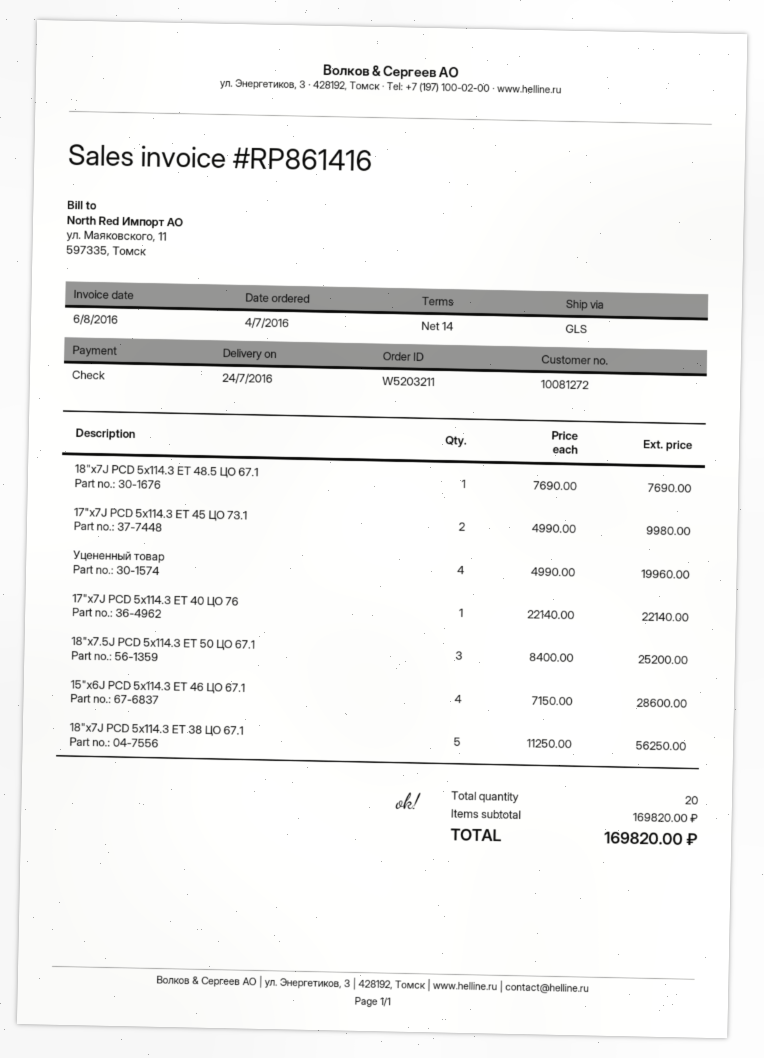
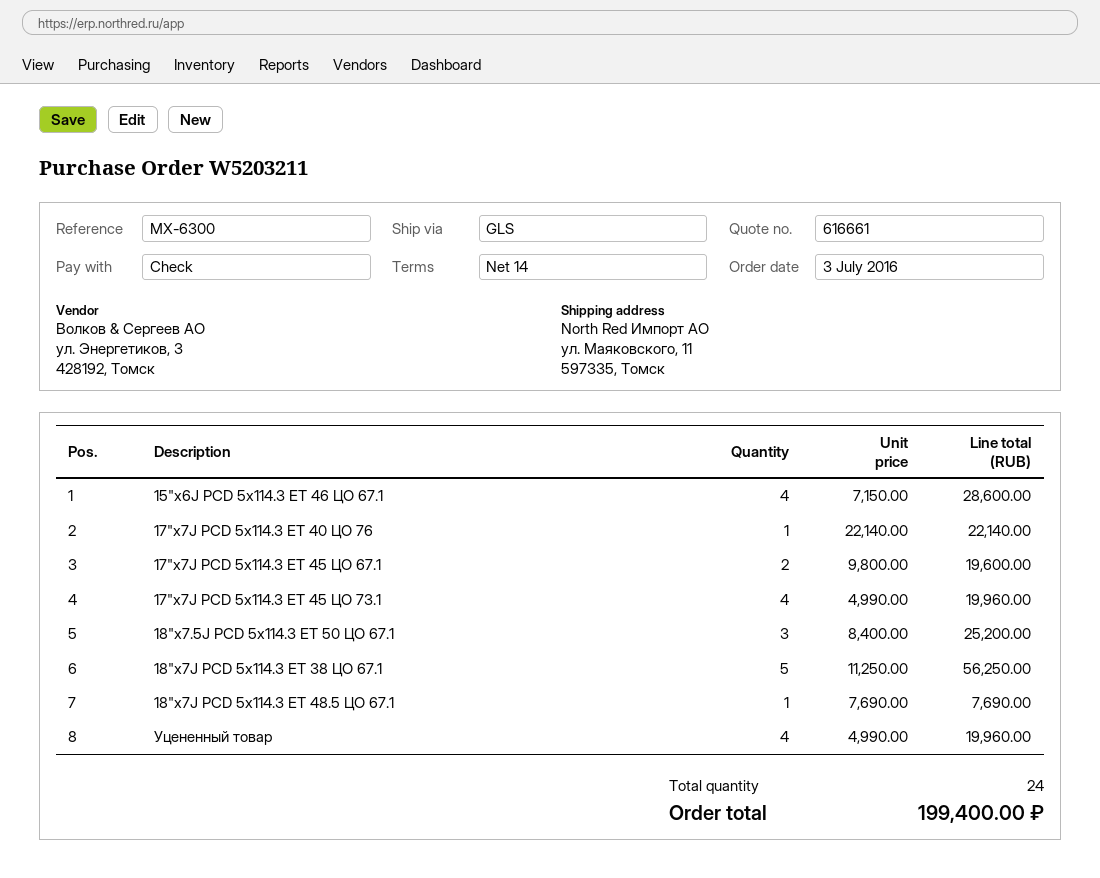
order date: 2016-07-04 -> 2016-07-03
17"x7J PCD 5x114.3 ЕТ 45 ЦО 73.1: 2 x 4990.00 = 9980.00 -> 4 x 4990.00 = 19960.00
17"x7J PCD 5x114.3 ЕТ 45 ЦО 67.1: none -> 2 x 9800.00 = 19600.00
total quantity: 20 -> 24
total: 169820.00 -> 199400.00

